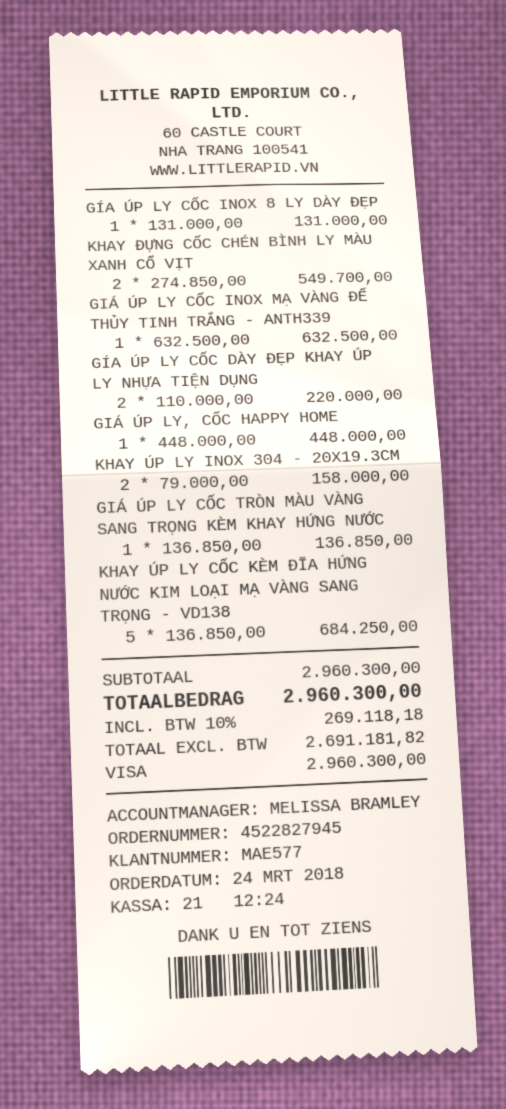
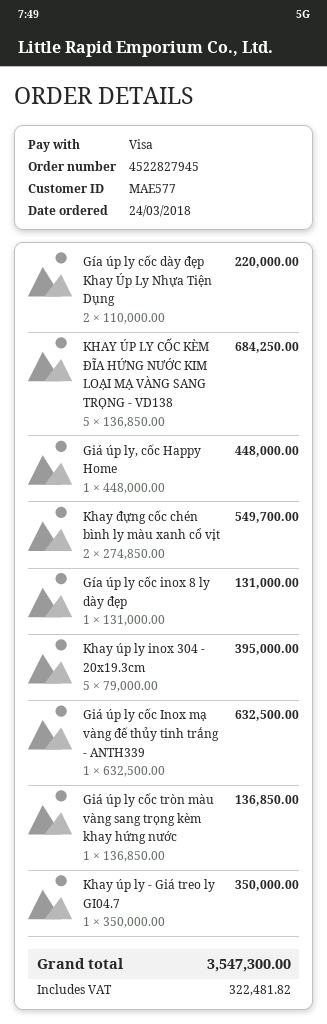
KHAY ÚP LY INOX 304 - 20X19.3CM: 2 x 79000.00 = 158000.00 -> 5 x 79000.00 = 395000.00
Khay úp ly - Giá treo ly GI04.7: none -> 1 x 350000.00 = 350000.00
tax: 269118.18 -> 322481.82
total: 2960300.00 -> 3547300.00

